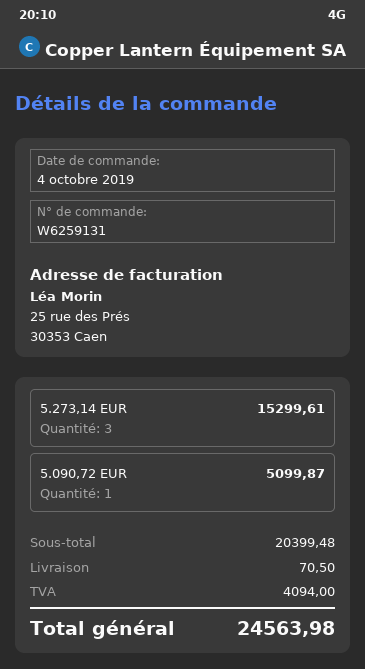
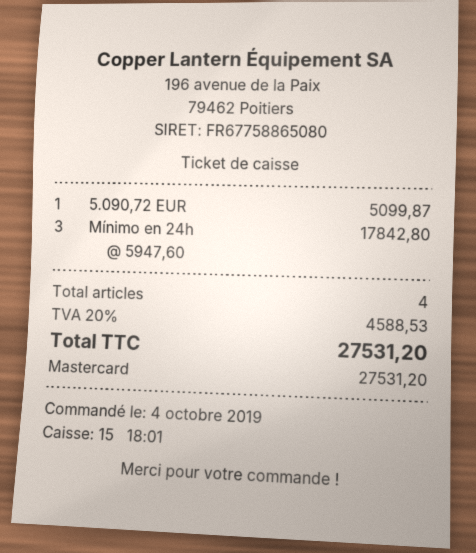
5.273,14 EUR: 3 for 15299.61 -> none
Mínimo en 24h: none -> 3 for 17842.80
shipping: 70.50 -> none
tax: 4094.00 -> 4588.53
total: 24563.98 -> 27531.20

